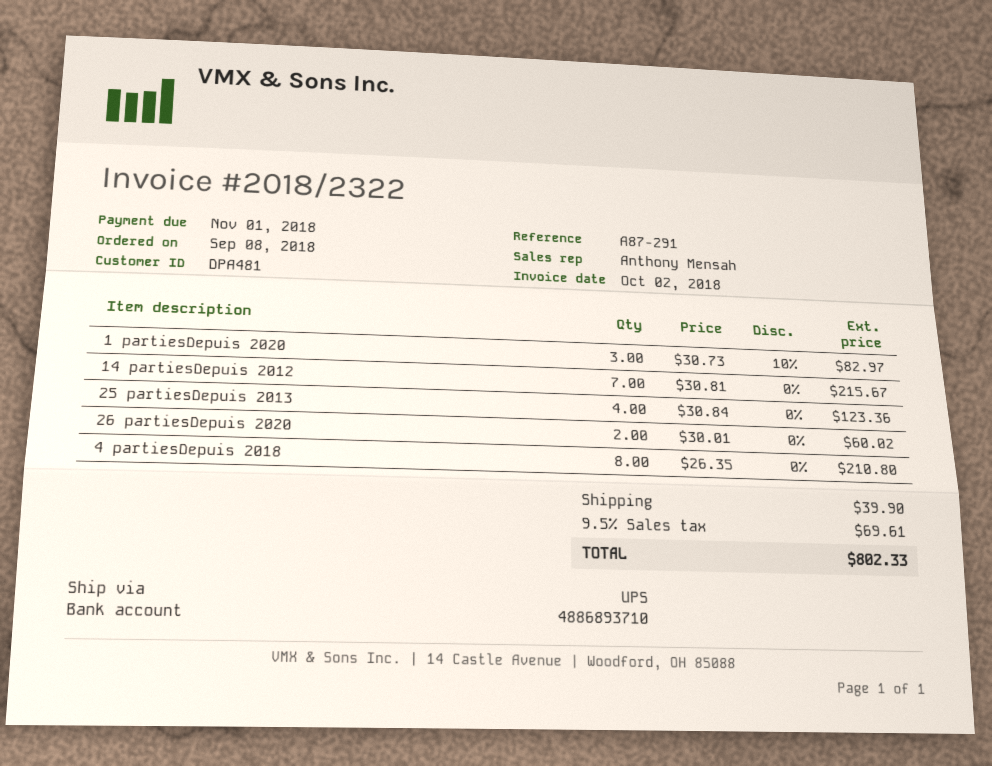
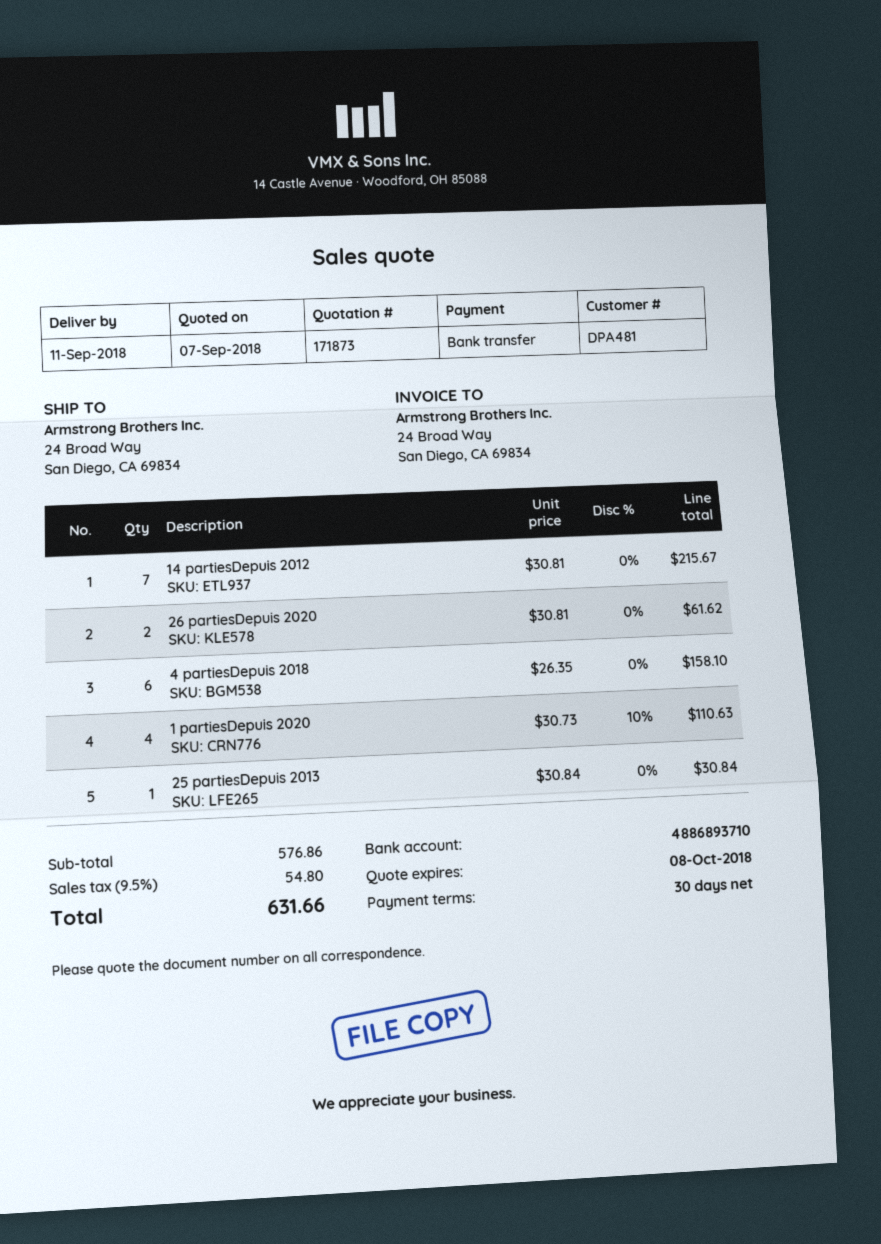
1 partiesDepuis 2020: 3 x 30.73 - 10% = 82.97 -> 4 x 30.73 - 10% = 110.63
25 partiesDepuis 2013: 4 x 30.84 = 123.36 -> 1 x 30.84 = 30.84
26 partiesDepuis 2020: 2 x 30.01 = 60.02 -> 2 x 30.81 = 61.62
4 partiesDepuis 2018: 8 x 26.35 = 210.80 -> 6 x 26.35 = 158.10
shipping: 39.90 -> none
tax: 9.5% = 69.61 -> 9.5% = 54.80
total: 802.33 -> 631.66

